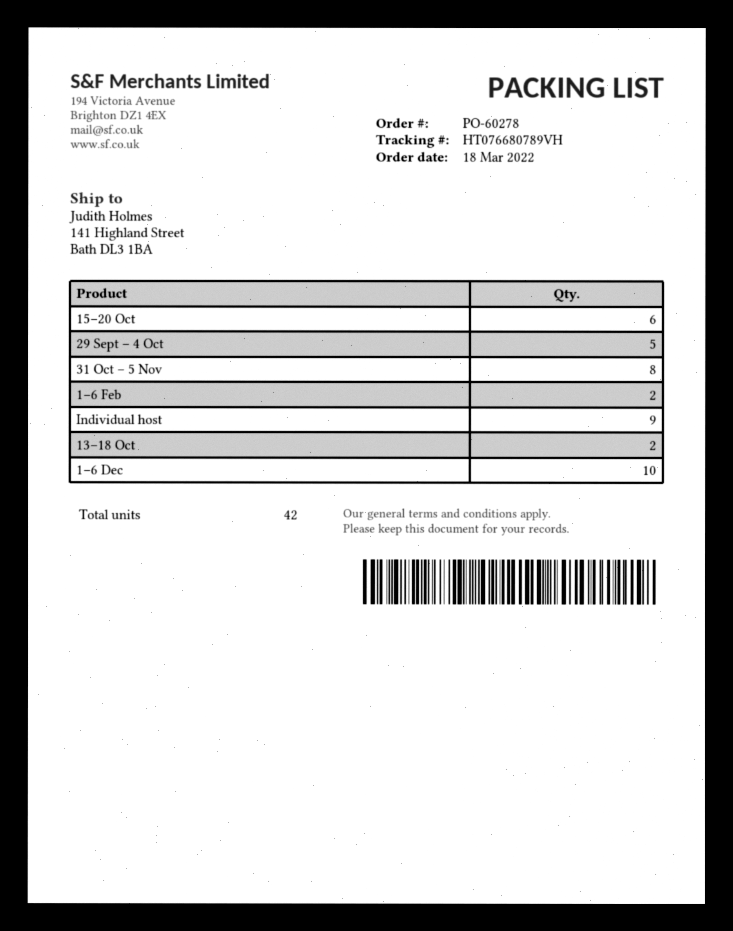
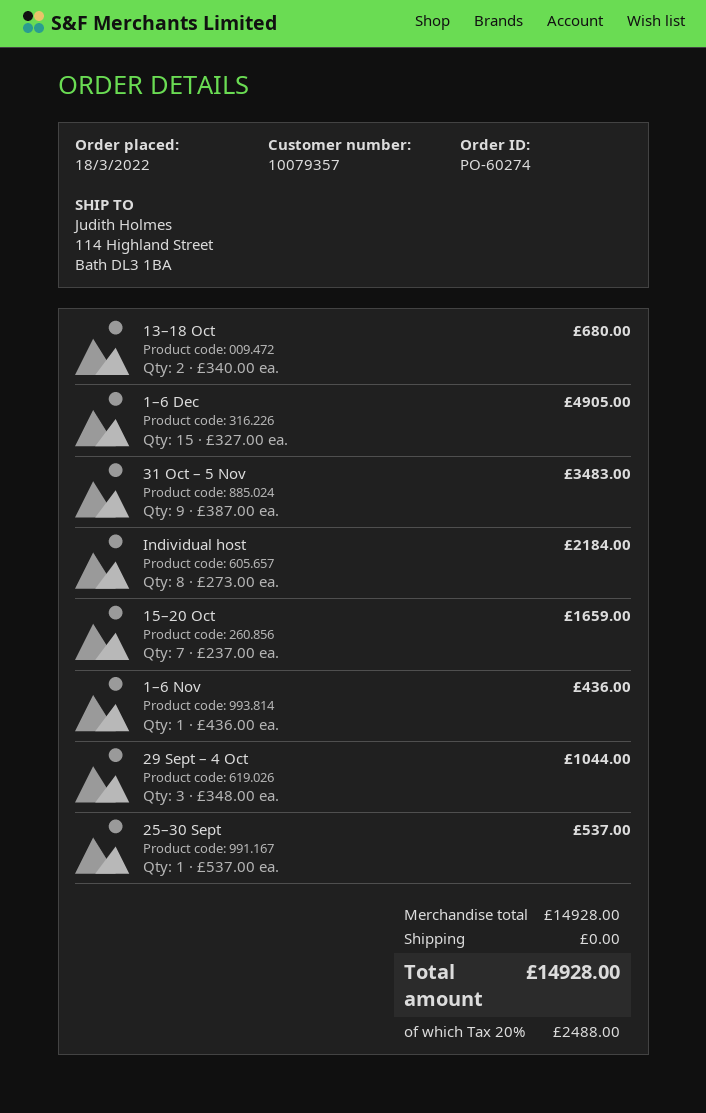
order number: PO-60278 -> PO-60274
ship to: 141 Highland Street, Bath DL3 1BA -> 114 Highland Street, Bath DL3 1BA
15–20 Oct: 6 -> 7
29 Sept – 4 Oct: 5 -> 3
31 Oct – 5 Nov: 8 -> 9
1–6 Feb: 2 -> none
Individual host: 9 -> 8
1–6 Dec: 10 -> 15
1–6 Nov: none -> 1
25–30 Sept: none -> 1

